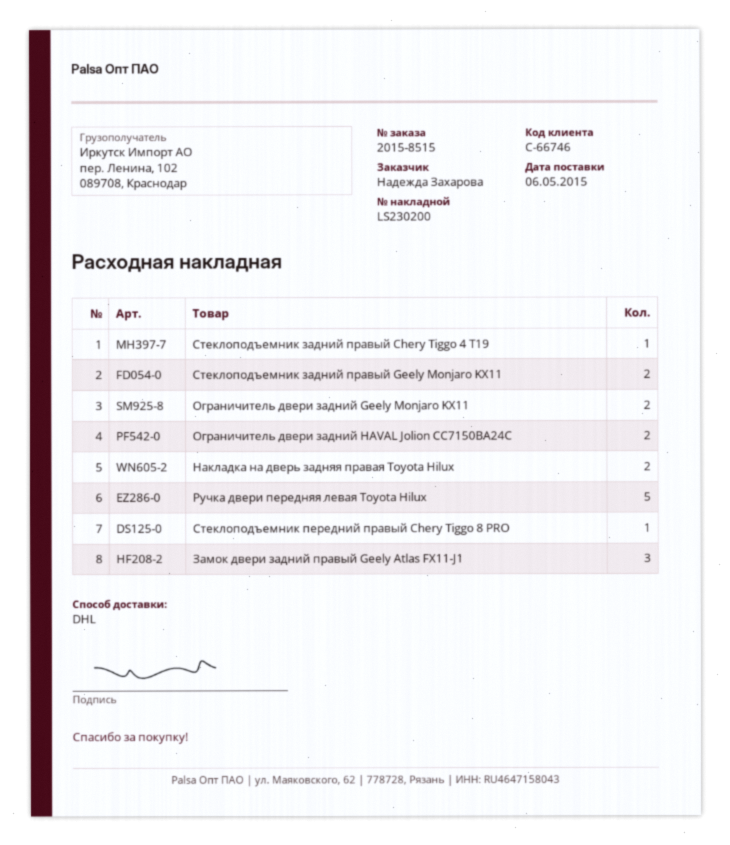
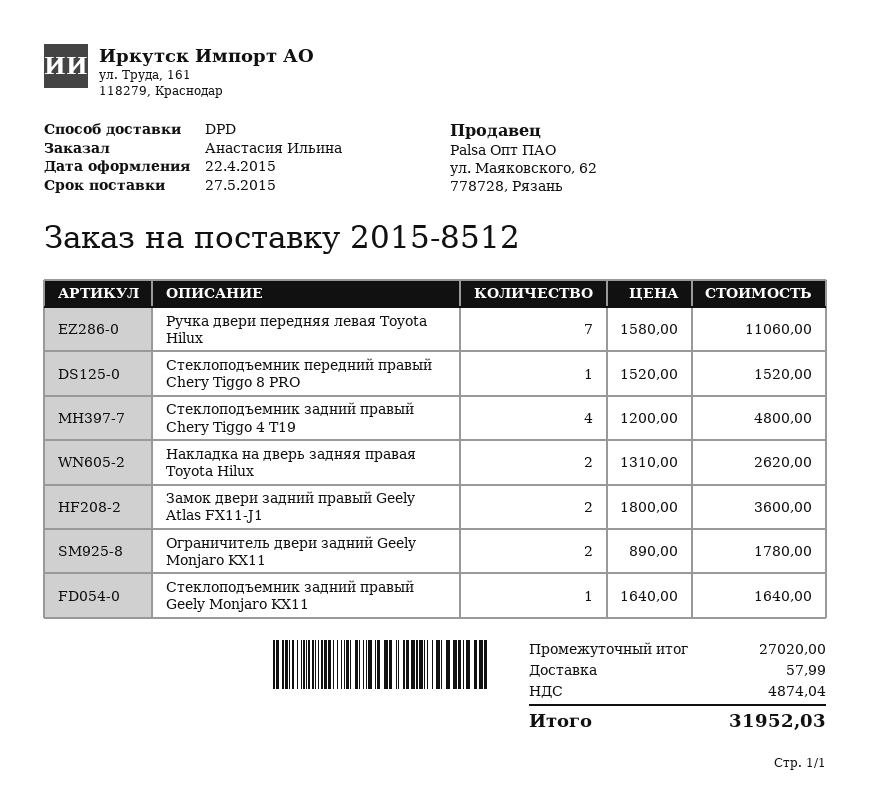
order number: 2015-8515 -> 2015-8512
delivery date: 2015-05-06 -> 2015-05-27
ordered by: Надежда Захарова -> Анастасия Ильина
shipping method: DHL -> DPD
Стеклоподъемник задний правый Chery Tiggo 4 T19: 1 -> 4
Стеклоподъемник задний правый Geely Monjaro KX11: 2 -> 1
Ограничитель двери задний HAVAL Jolion CC7150BA24C: 2 -> none
Ручка двери передняя левая Toyota Hilux: 5 -> 7
Замок двери задний правый Geely Atlas FX11-J1: 3 -> 2

